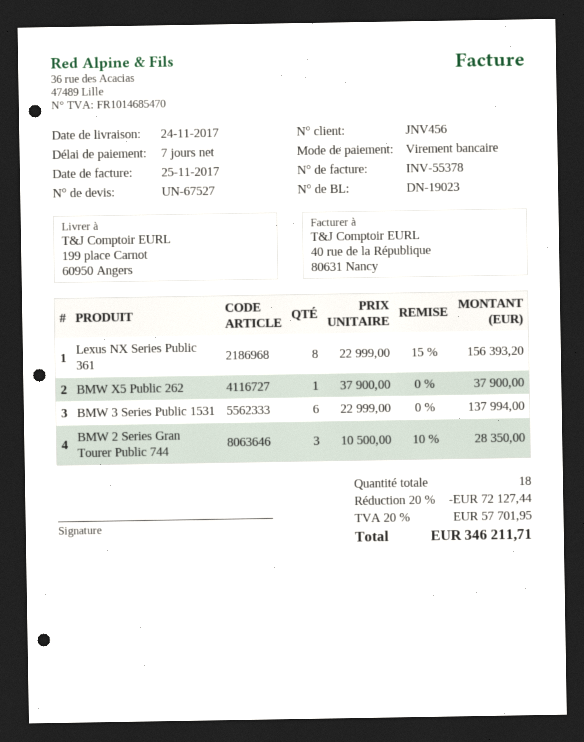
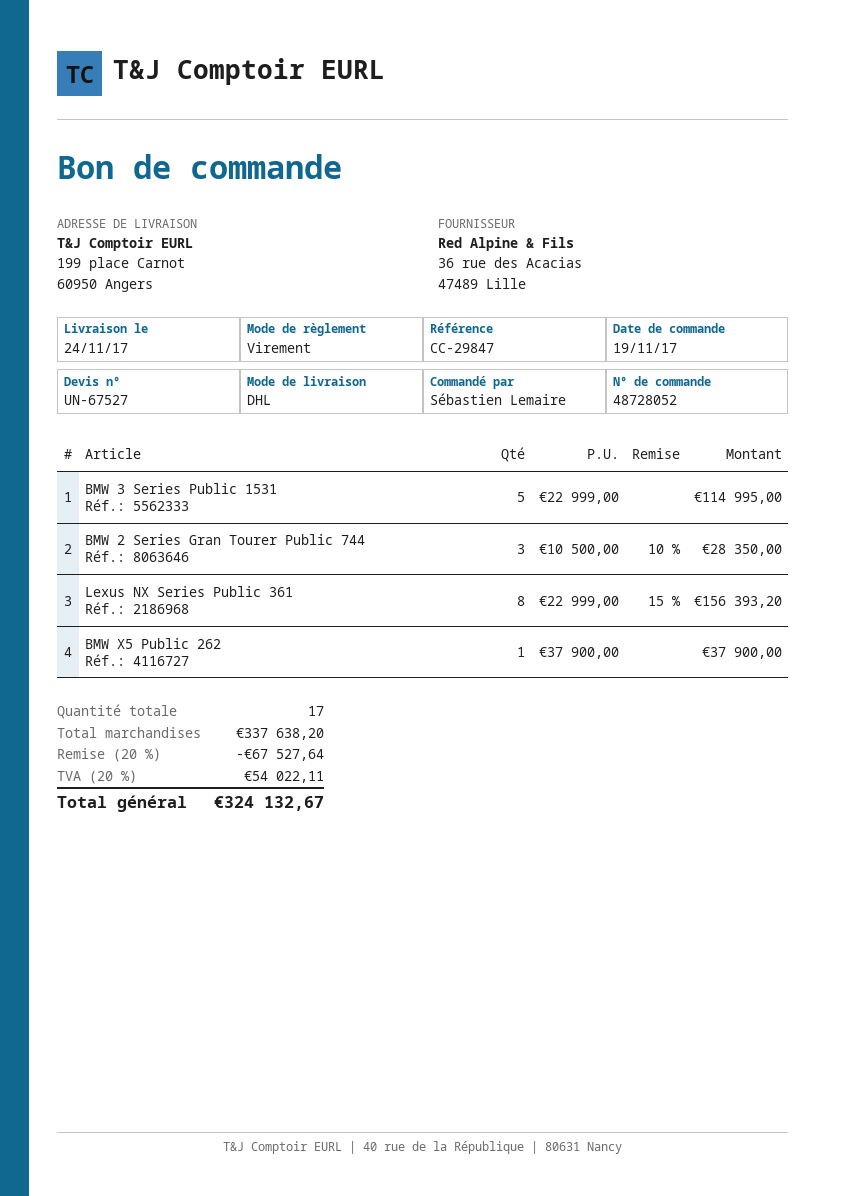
BMW 3 Series Public 1531: 6 x 22999.00 = 137994.00 -> 5 x 22999.00 = 114995.00
total quantity: 18 -> 17
discount: 20% = 72127.44 -> 20% = 67527.64
tax: 20% = 57701.95 -> 20% = 54022.11
total: 346211.71 -> 324132.67

